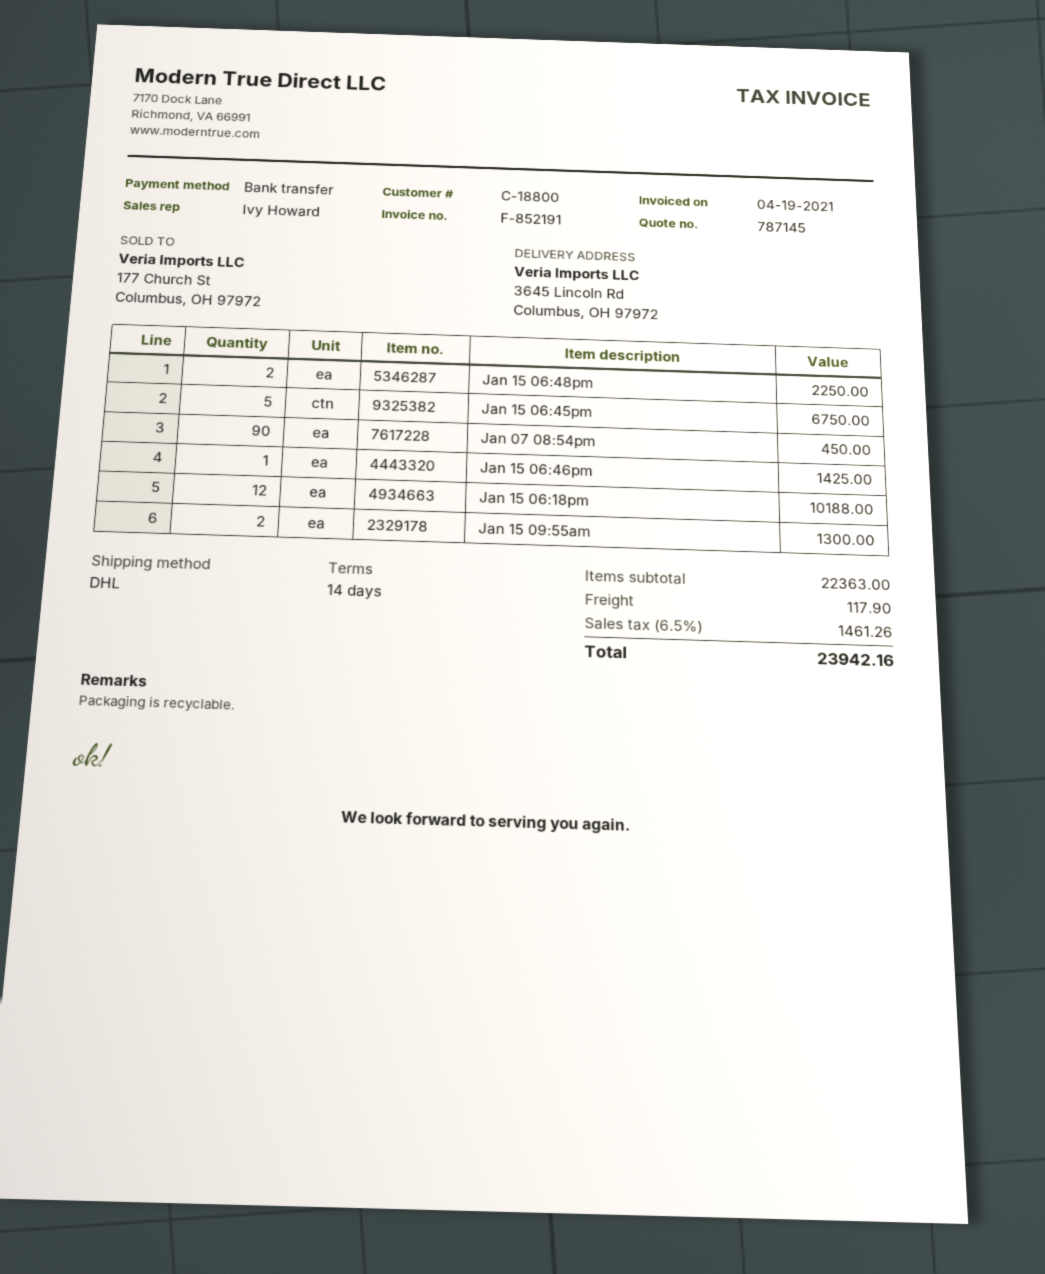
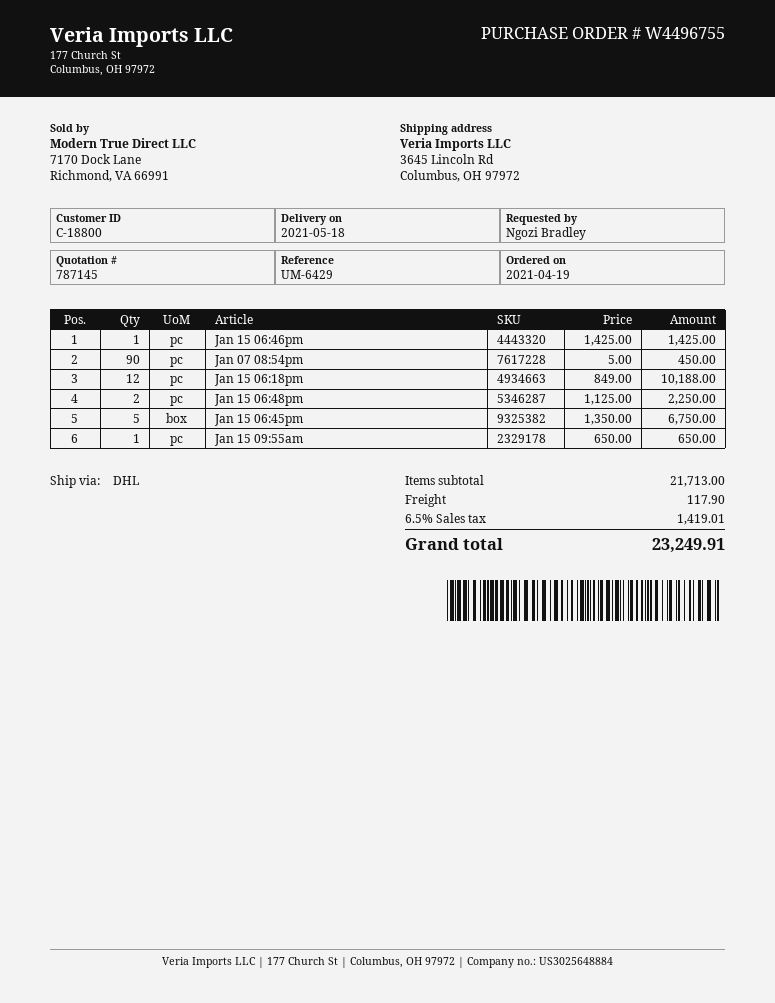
Jan 15 09:55am: 2 for 1300.00 -> 1 for 650.00
subtotal: 22363.00 -> 21713.00
tax: 6.5% = 1461.26 -> 6.5% = 1419.01
total: 23942.16 -> 23249.91

